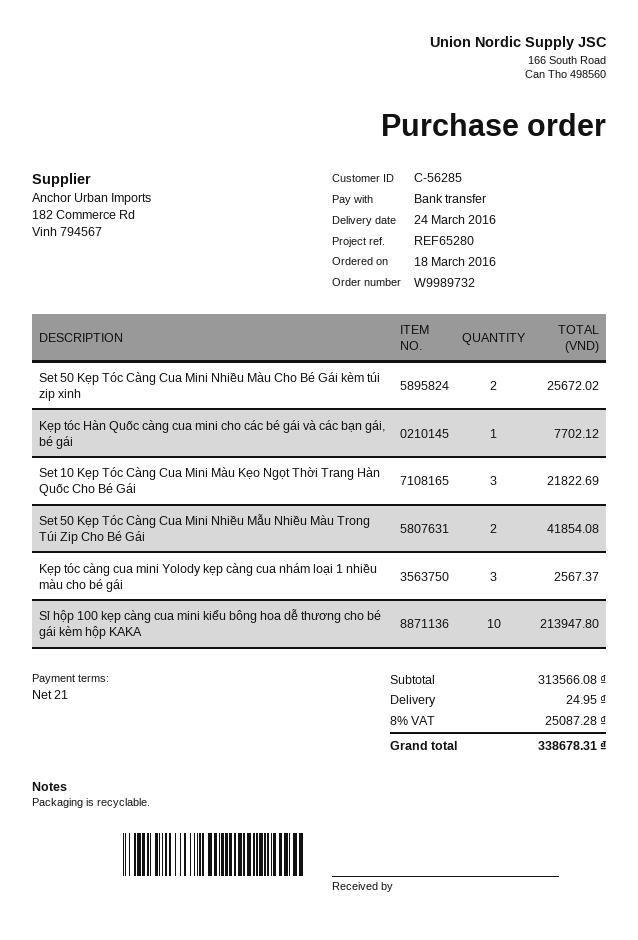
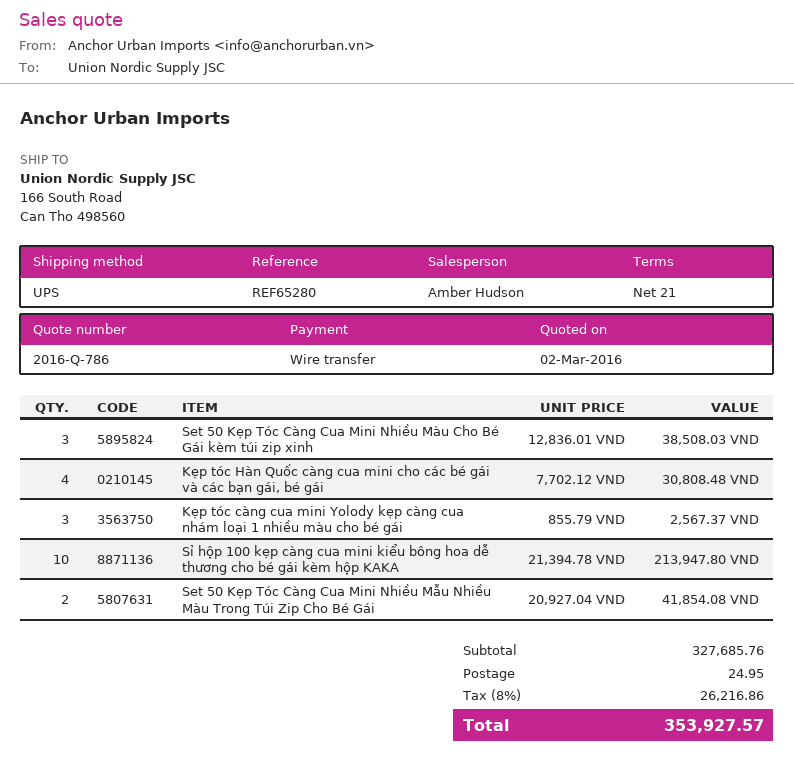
Set 50 Kẹp Tóc Càng Cua Mini Nhiều Màu Cho Bé Gái kèm túi zip xinh: 2 for 25672.02 -> 3 for 38508.03
Kẹp tóc Hàn Quốc càng cua mini cho các bé gái và các bạn gái, bé gái: 1 for 7702.12 -> 4 for 30808.48
Set 10 Kẹp Tóc Càng Cua Mini Màu Kẹo Ngọt Thời Trang Hàn Quốc Cho Bé Gái: 3 for 21822.69 -> none
subtotal: 313566.08 -> 327685.76
tax: 8% = 25087.28 -> 8% = 26216.86
total: 338678.31 -> 353927.57

